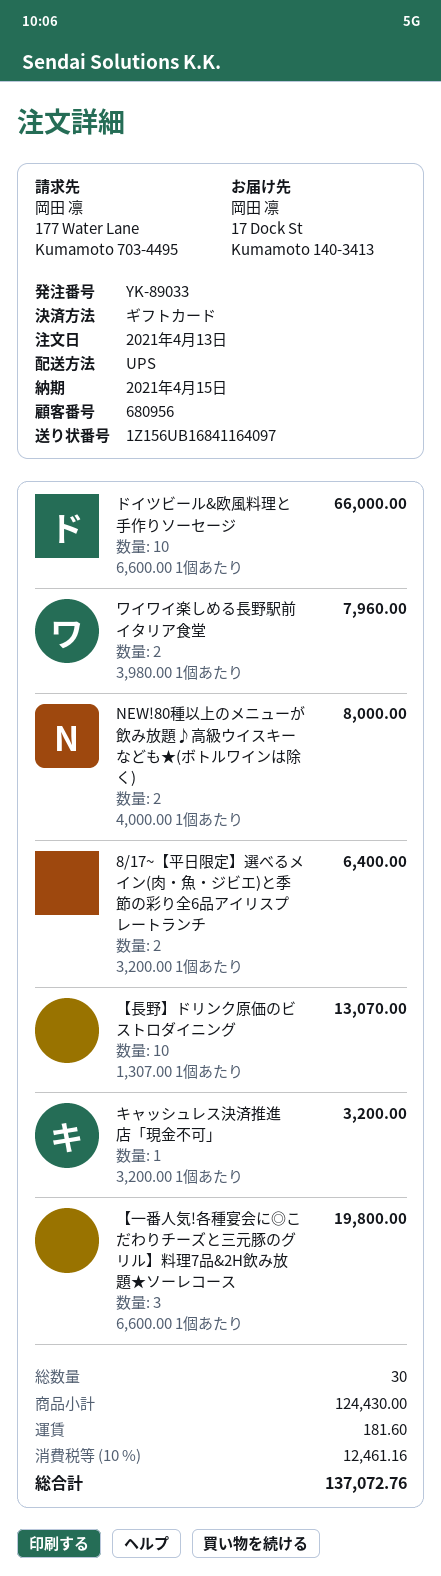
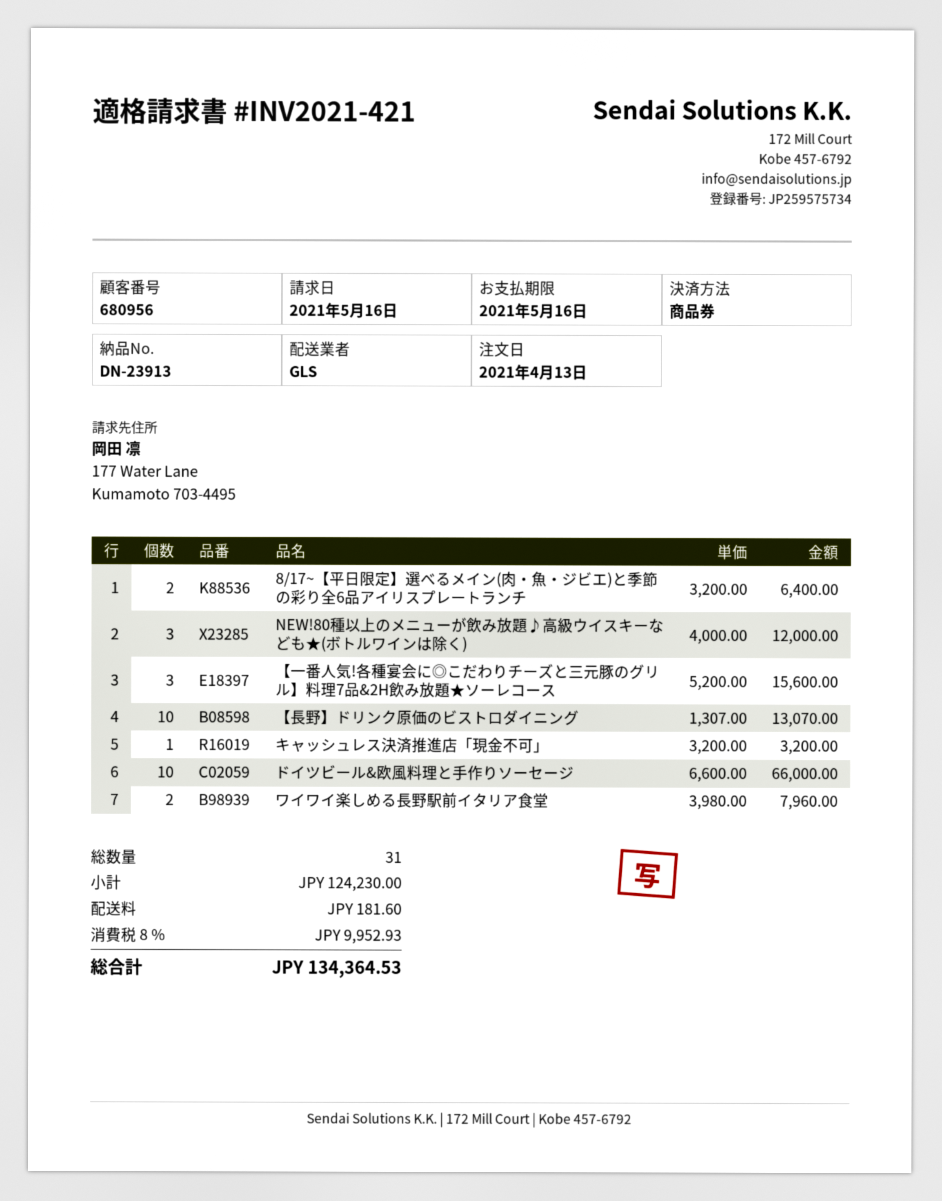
shipping method: UPS -> GLS
NEW!80種以上のメニューが飲み放題♪高級ウイスキーなども★(ボトルワインは除く): 2 x 4000.00 = 8000.00 -> 3 x 4000.00 = 12000.00
【一番人気!各種宴会に◎こだわりチーズと三元豚のグリル】料理7品&2H飲み放題★ソーレコース: 3 x 6600.00 = 19800.00 -> 3 x 5200.00 = 15600.00
total quantity: 30 -> 31
subtotal: 124430.00 -> 124230.00
tax: 10% = 12461.16 -> 8% = 9952.93
total: 137072.76 -> 134364.53

